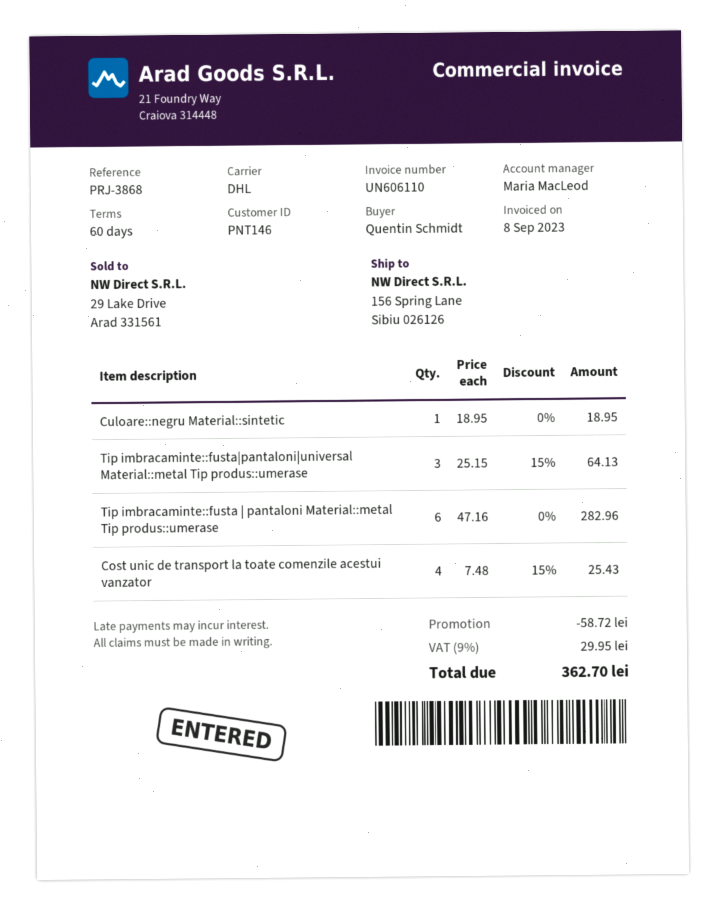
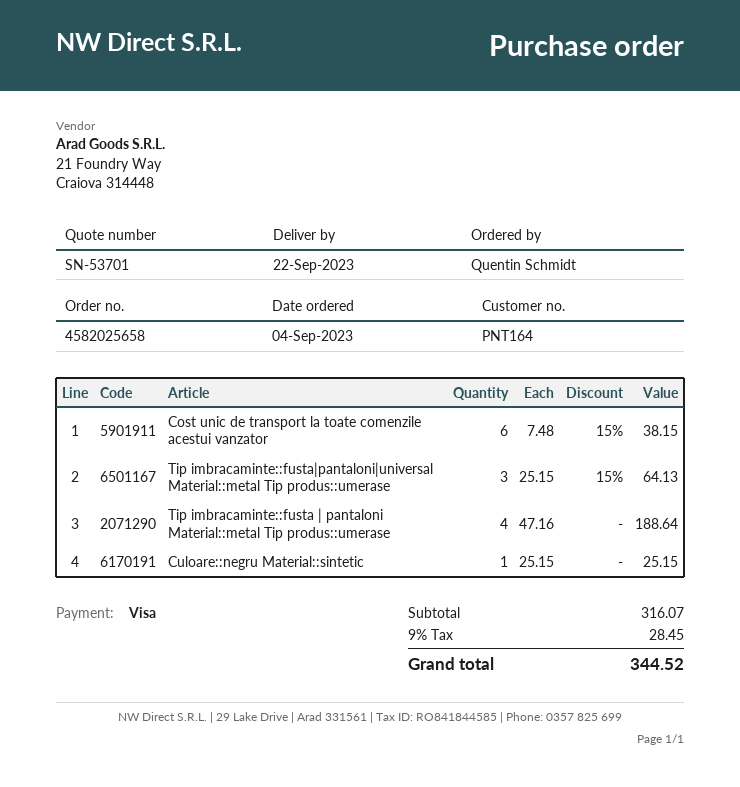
customer number: PNT146 -> PNT164
Culoare::negru Material::sintetic: 1 x 18.95 = 18.95 -> 1 x 25.15 = 25.15
Tip imbracaminte::fusta | pantaloni Material::metal Tip produs::umerase: 6 x 47.16 = 282.96 -> 4 x 47.16 = 188.64
Cost unic de transport la toate comenzile acestui vanzator: 4 x 7.48 - 15% = 25.43 -> 6 x 7.48 - 15% = 38.15
discount: 58.72 -> none
tax: 9% = 29.95 -> 9% = 28.45
total: 362.70 -> 344.52

